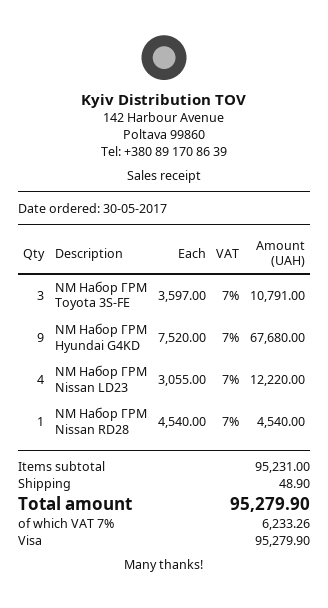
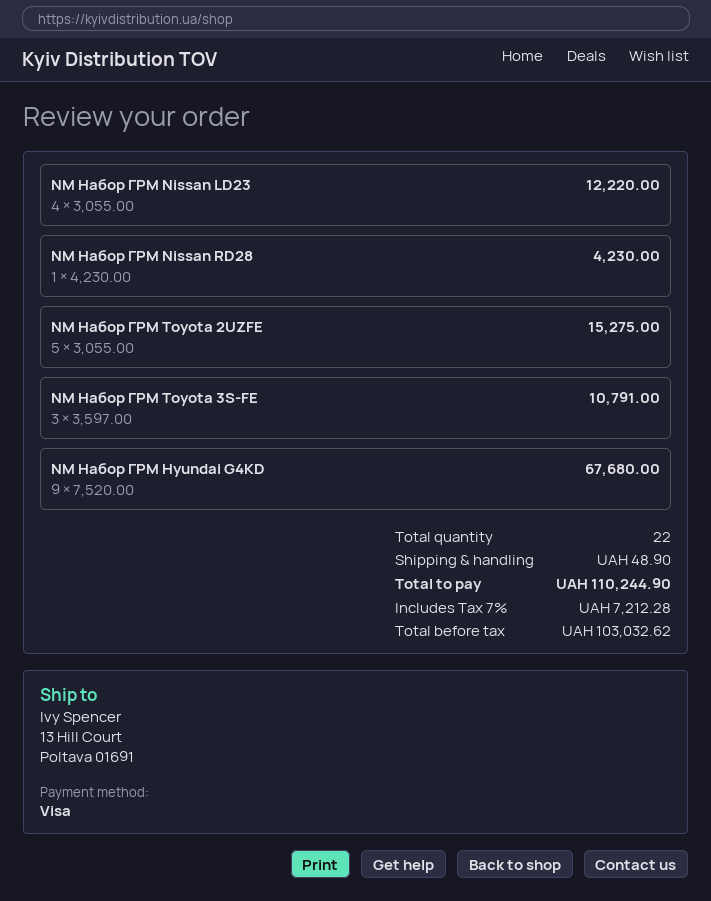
NM Набор ГРМ Nissan RD28: 1 x 4540.00 = 4540.00 -> 1 x 4230.00 = 4230.00
NM Набор ГРМ Toyota 2UZFE: none -> 5 x 3055.00 = 15275.00
tax: 7% = 6233.26 -> 7% = 7212.28
total: 95279.90 -> 110244.90

